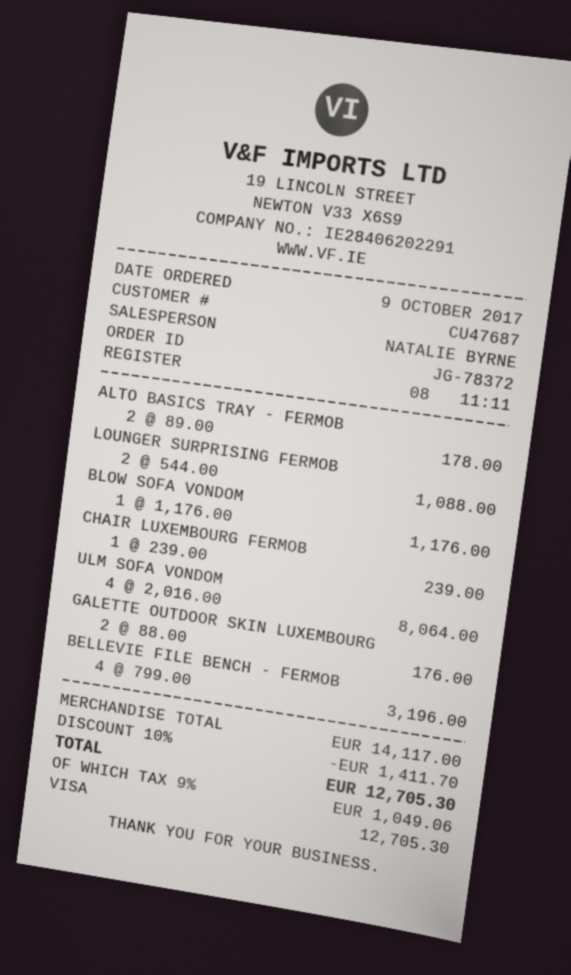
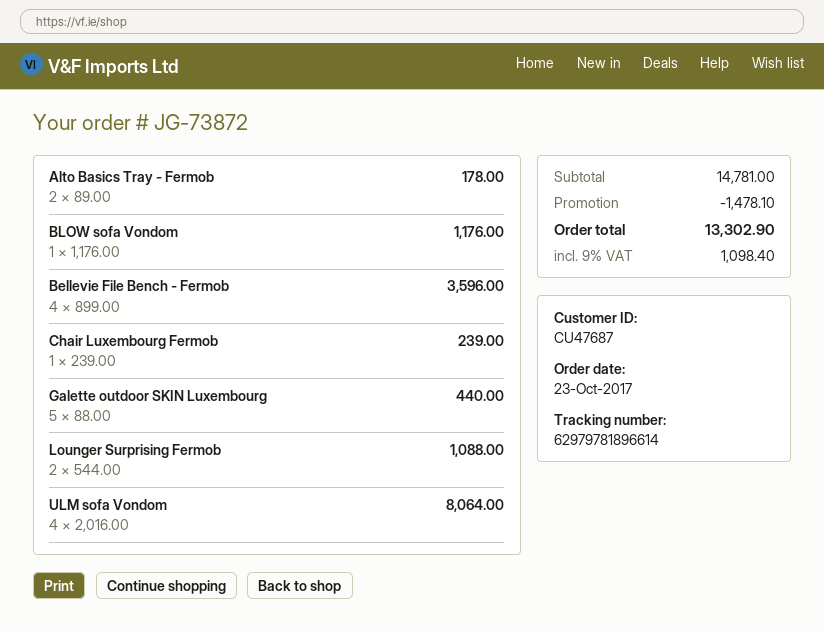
order number: JG-78372 -> JG-73872
order date: 2017-10-09 -> 2017-10-23
GALETTE OUTDOOR SKIN LUXEMBOURG: 2 x 88.00 = 176.00 -> 5 x 88.00 = 440.00
BELLEVIE FILE BENCH - FERMOB: 4 x 799.00 = 3196.00 -> 4 x 899.00 = 3596.00
subtotal: 14117.00 -> 14781.00
discount: 1411.70 -> 1478.10
tax: 9% = 1049.06 -> 9% = 1098.40
total: 12705.30 -> 13302.90

